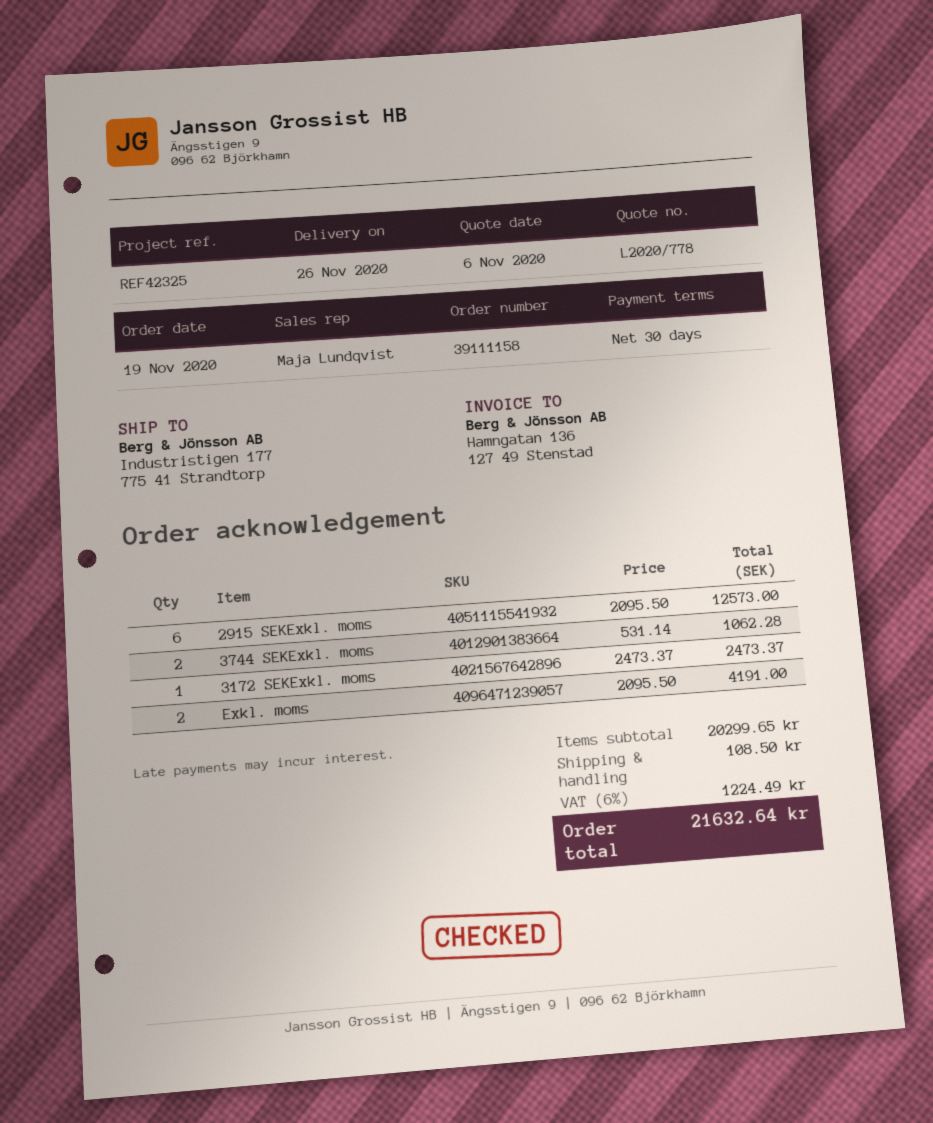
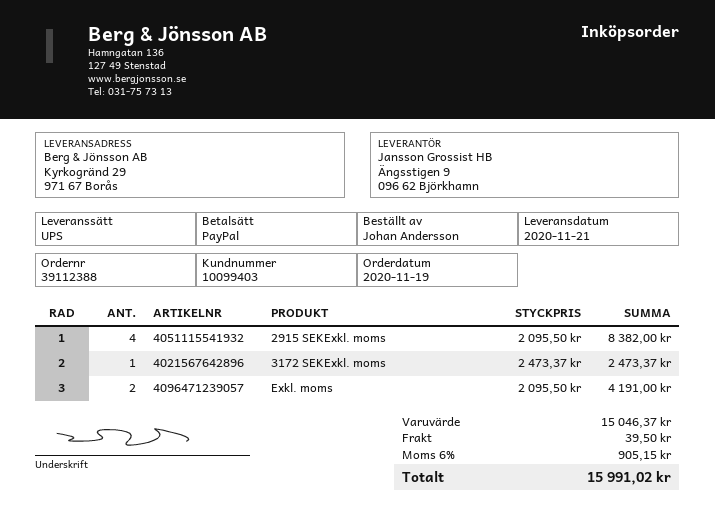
order number: 39111158 -> 39112388
delivery date: 2020-11-26 -> 2020-11-21
ship to: Industristigen 177, 775 41 Strandtorp -> Kyrkogränd 29, 971 67 Borås
2915 SEKExkl. moms: 6 x 2095.50 = 12573.00 -> 4 x 2095.50 = 8382.00
3744 SEKExkl. moms: 2 x 531.14 = 1062.28 -> none
subtotal: 20299.65 -> 15046.37
shipping: 108.50 -> 39.50
tax: 6% = 1224.49 -> 6% = 905.15
total: 21632.64 -> 15991.02

